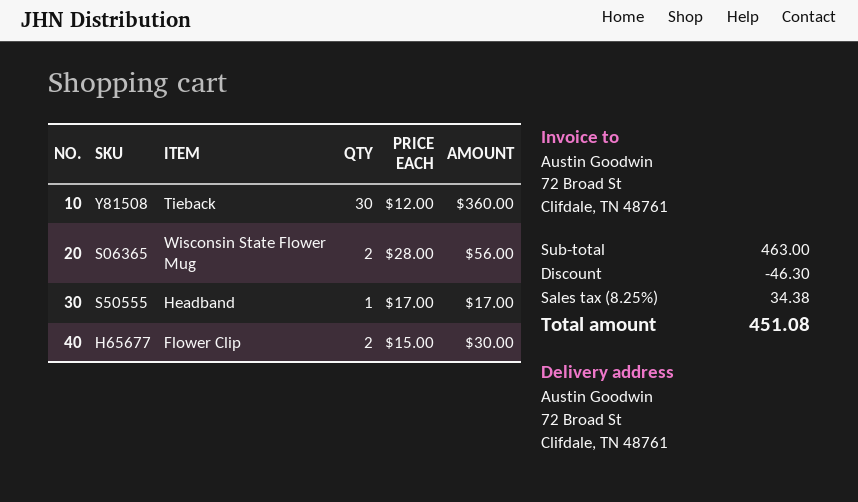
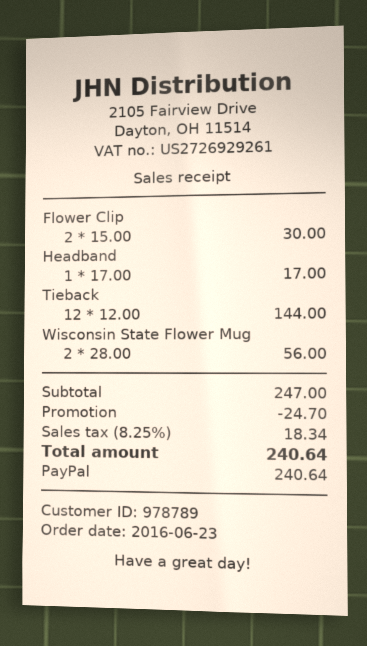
Tieback: 30 x 12.00 = 360.00 -> 12 x 12.00 = 144.00
subtotal: 463.00 -> 247.00
discount: 46.30 -> 24.70
tax: 8.25% = 34.38 -> 8.25% = 18.34
total: 451.08 -> 240.64

